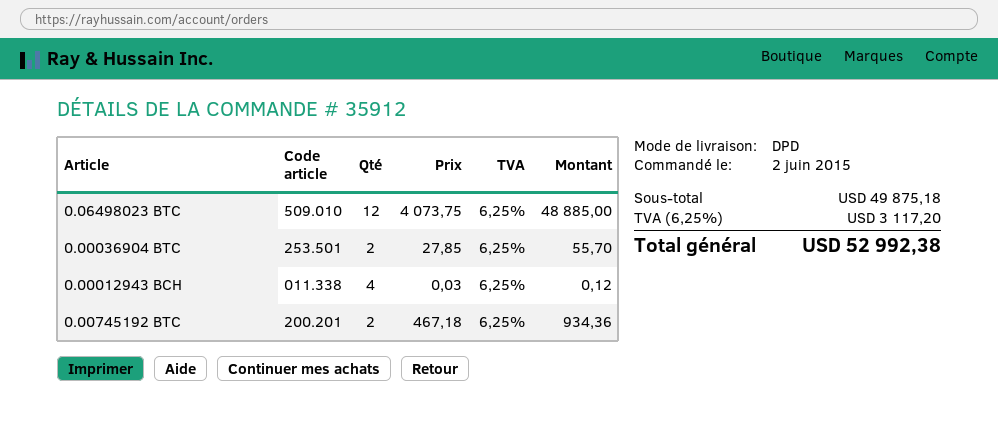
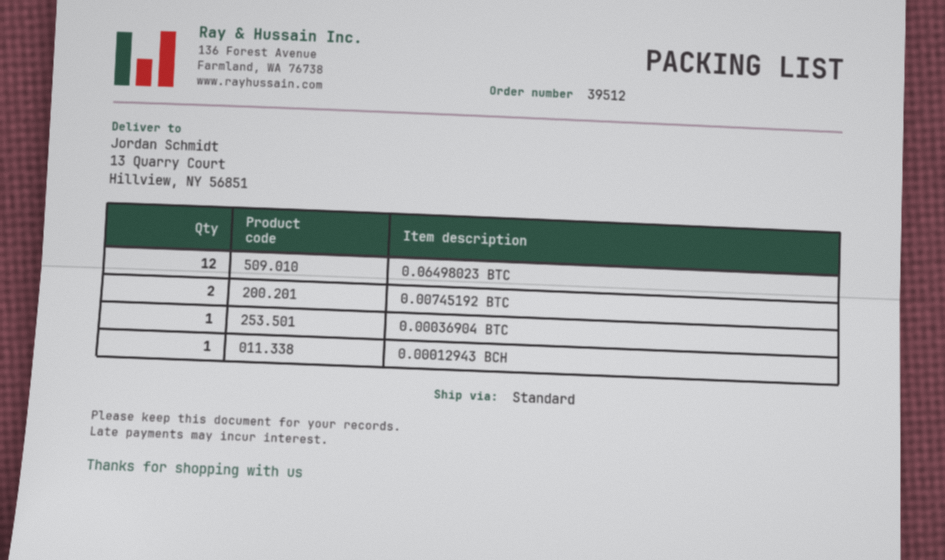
order number: 35912 -> 39512
shipping method: DPD -> standard
0.00036904 BTC: 2 -> 1
0.00012943 BCH: 4 -> 1

